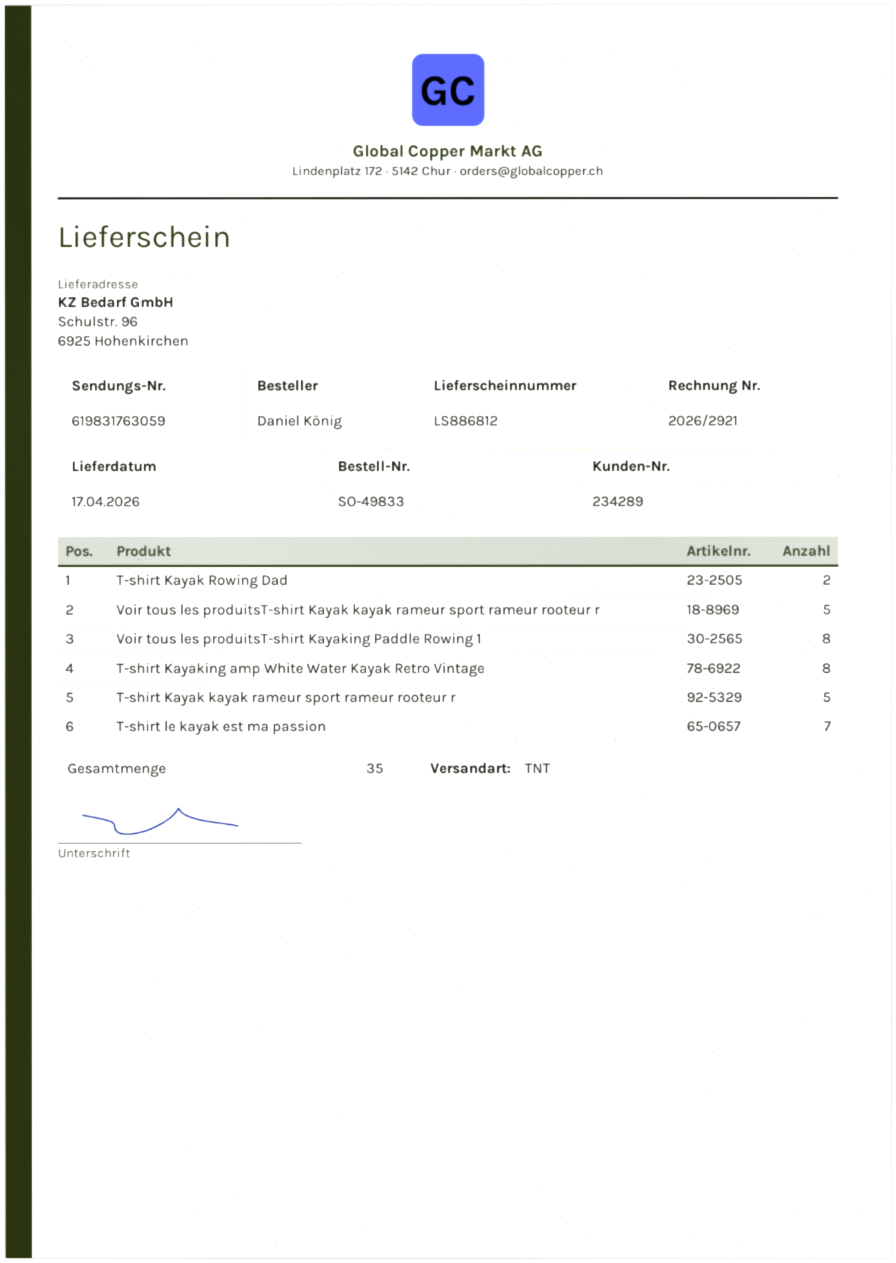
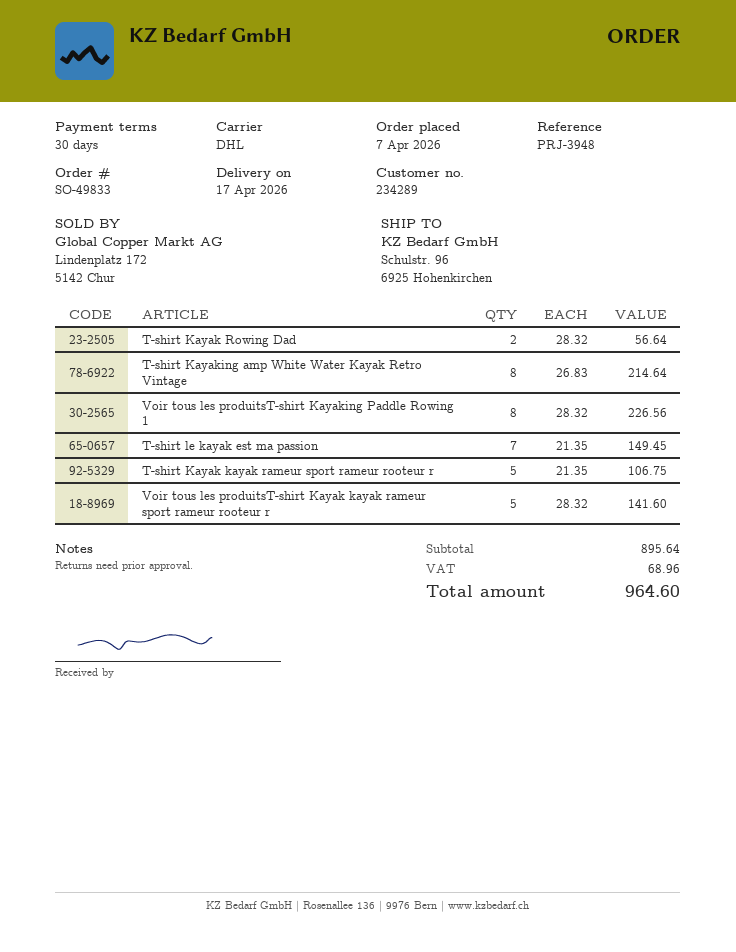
shipping method: TNT -> DHL

